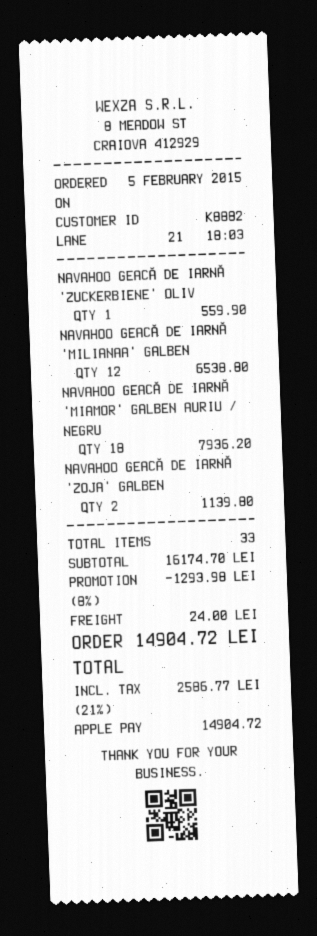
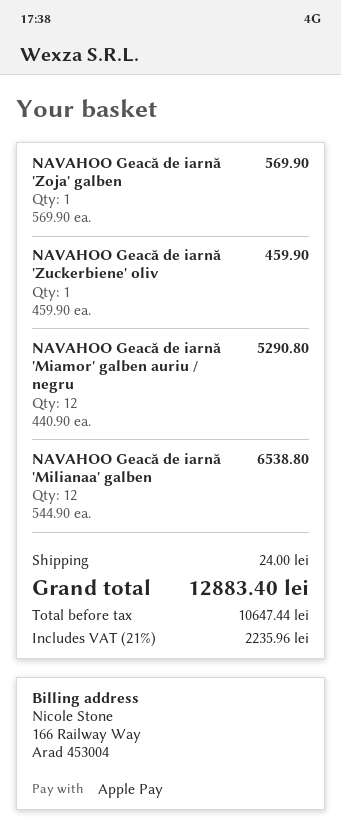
NAVAHOO GEACĂ DE IARNĂ 'ZUCKERBIENE' OLIV: 1 for 559.90 -> 1 for 459.90
NAVAHOO GEACĂ DE IARNĂ 'MIAMOR' GALBEN AURIU / NEGRU: 18 for 7936.20 -> 12 for 5290.80
NAVAHOO GEACĂ DE IARNĂ 'ZOJA' GALBEN: 2 for 1139.80 -> 1 for 569.90
discount: 8% = 1293.98 -> none
tax: 21% = 2586.77 -> 21% = 2235.96
total: 14904.72 -> 12883.40

